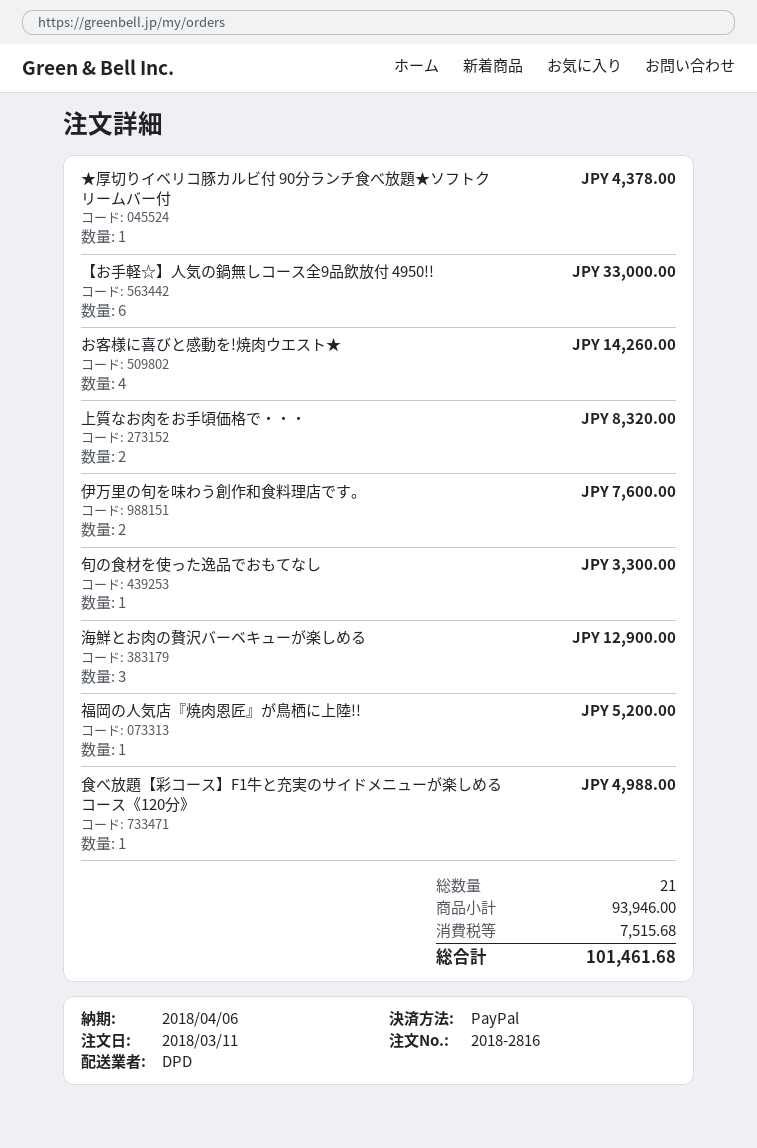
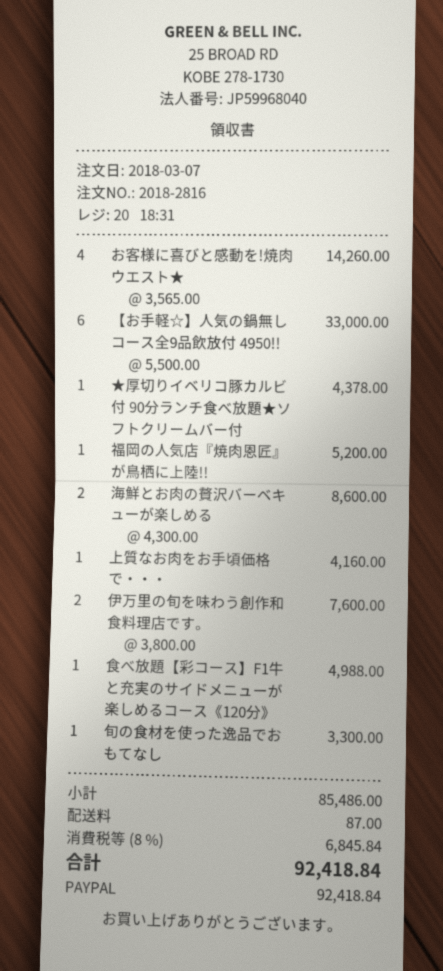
order date: 2018-03-11 -> 2018-03-07
上質なお肉をお手頃価格で・・・: 2 for 8320.00 -> 1 for 4160.00
海鮮とお肉の贅沢バーベキューが楽しめる: 3 for 12900.00 -> 2 for 8600.00
subtotal: 93946.00 -> 85486.00
shipping: none -> 87.00
tax: 7515.68 -> 6845.84
total: 101461.68 -> 92418.84

